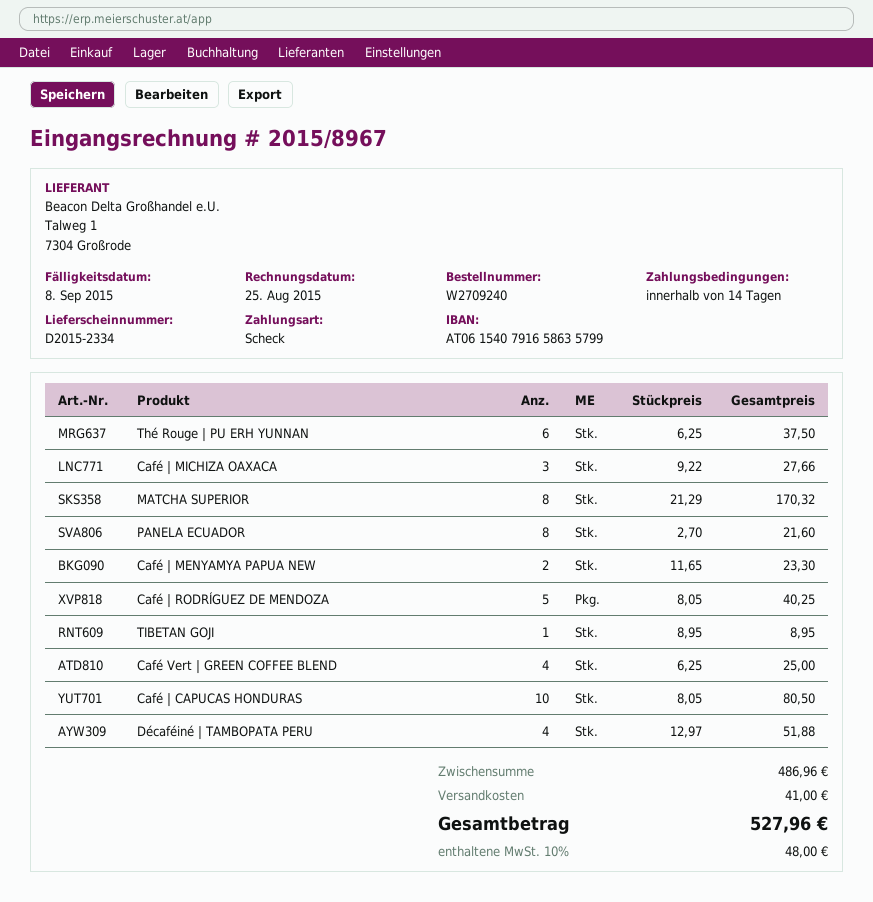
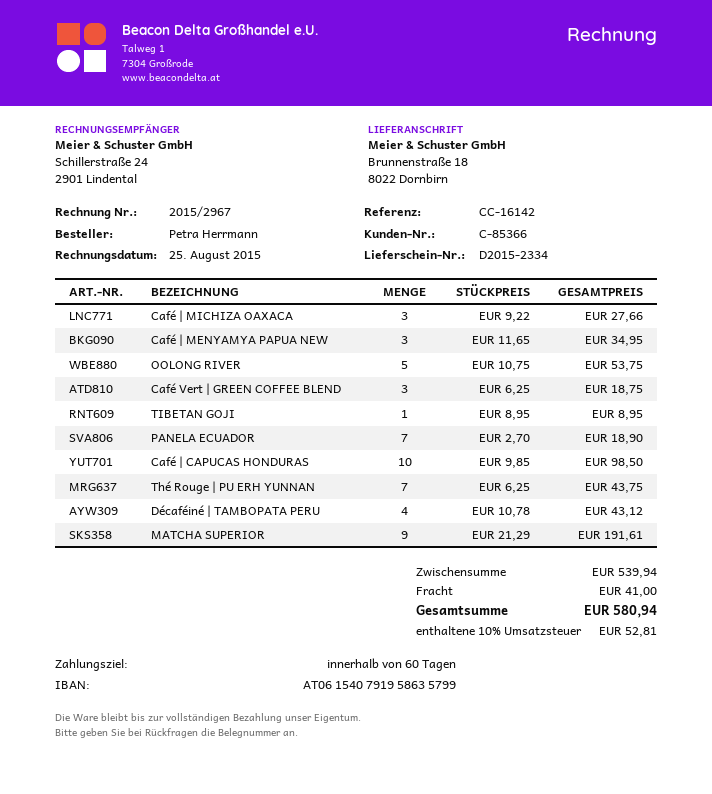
invoice number: 2015/8967 -> 2015/2967
payment terms: 14 days -> 60 days
bank account: AT061540791658635799 -> AT061540791958635799
Thé Rouge | PU ERH YUNNAN: 6 x 6.25 = 37.50 -> 7 x 6.25 = 43.75
MATCHA SUPERIOR: 8 x 21.29 = 170.32 -> 9 x 21.29 = 191.61
PANELA ECUADOR: 8 x 2.70 = 21.60 -> 7 x 2.70 = 18.90
Café | MENYAMYA PAPUA NEW: 2 x 11.65 = 23.30 -> 3 x 11.65 = 34.95
Café | RODRÍGUEZ DE MENDOZA: 5 x 8.05 = 40.25 -> none
Café Vert | GREEN COFFEE BLEND: 4 x 6.25 = 25.00 -> 3 x 6.25 = 18.75
Café | CAPUCAS HONDURAS: 10 x 8.05 = 80.50 -> 10 x 9.85 = 98.50
Décaféiné | TAMBOPATA PERU: 4 x 12.97 = 51.88 -> 4 x 10.78 = 43.12
OOLONG RIVER: none -> 5 x 10.75 = 53.75
subtotal: 486.96 -> 539.94
tax: 10% = 48.00 -> 10% = 52.81
total: 527.96 -> 580.94

